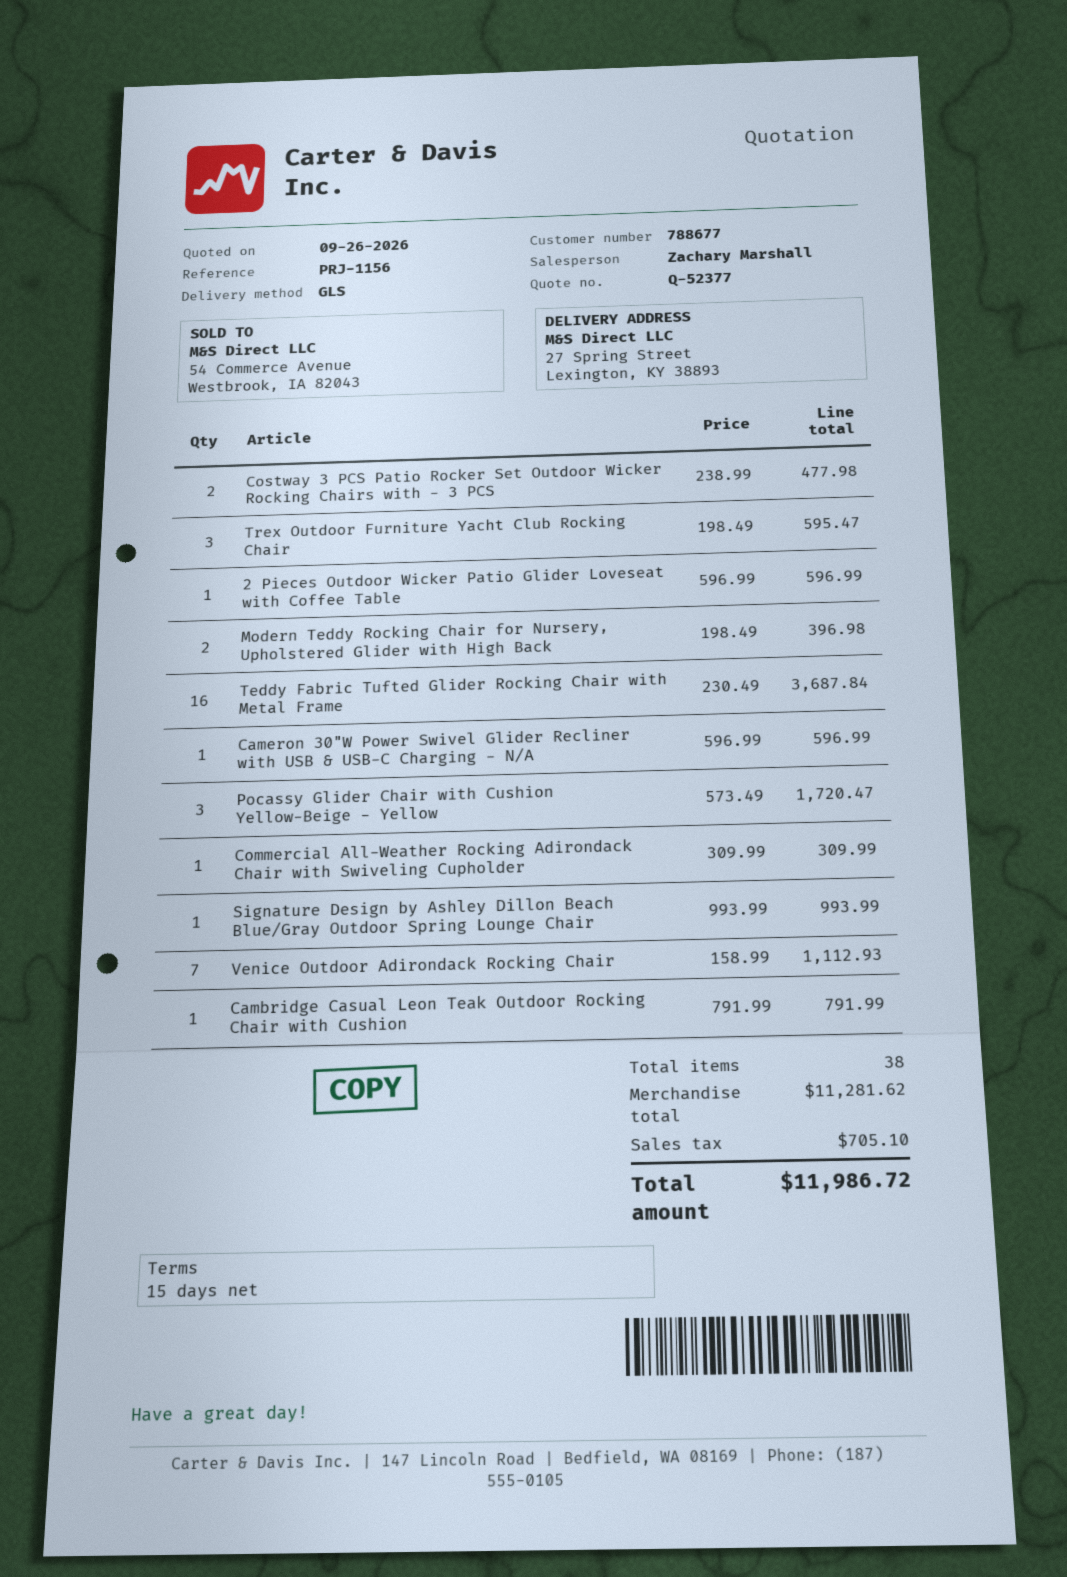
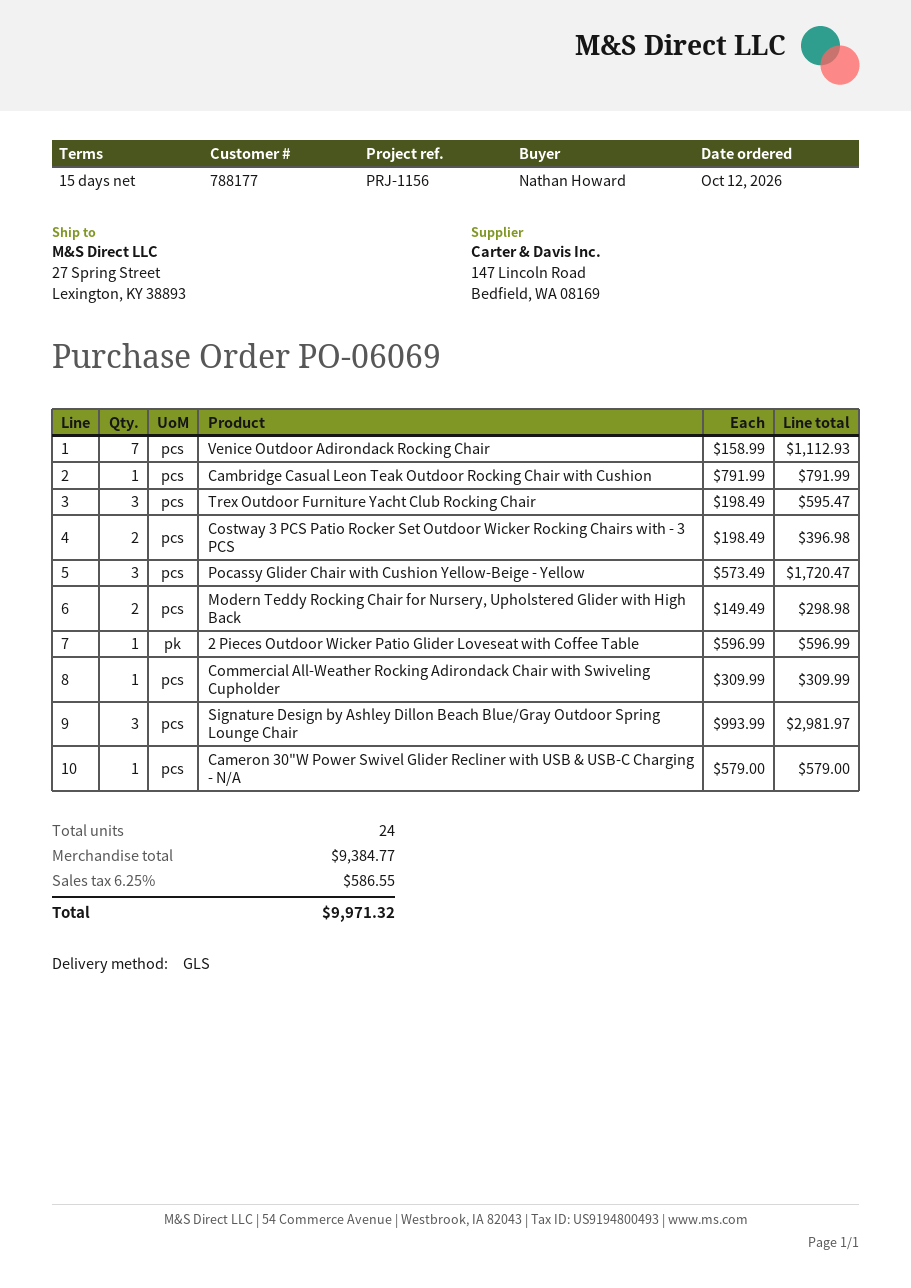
customer number: 788677 -> 788177
Costway 3 PCS Patio Rocker Set Outdoor Wicker Rocking Chairs with - 3 PCS: 2 x 238.99 = 477.98 -> 2 x 198.49 = 396.98
Modern Teddy Rocking Chair for Nursery, Upholstered Glider with High Back: 2 x 198.49 = 396.98 -> 2 x 149.49 = 298.98
Teddy Fabric Tufted Glider Rocking Chair with Metal Frame: 16 x 230.49 = 3687.84 -> none
Cameron 30"W Power Swivel Glider Recliner with USB & USB-C Charging - N/A: 1 x 596.99 = 596.99 -> 1 x 579.00 = 579.00
Signature Design by Ashley Dillon Beach Blue/Gray Outdoor Spring Lounge Chair: 1 x 993.99 = 993.99 -> 3 x 993.99 = 2981.97
total quantity: 38 -> 24
subtotal: 11281.62 -> 9384.77
tax: 705.10 -> 586.55
total: 11986.72 -> 9971.32

